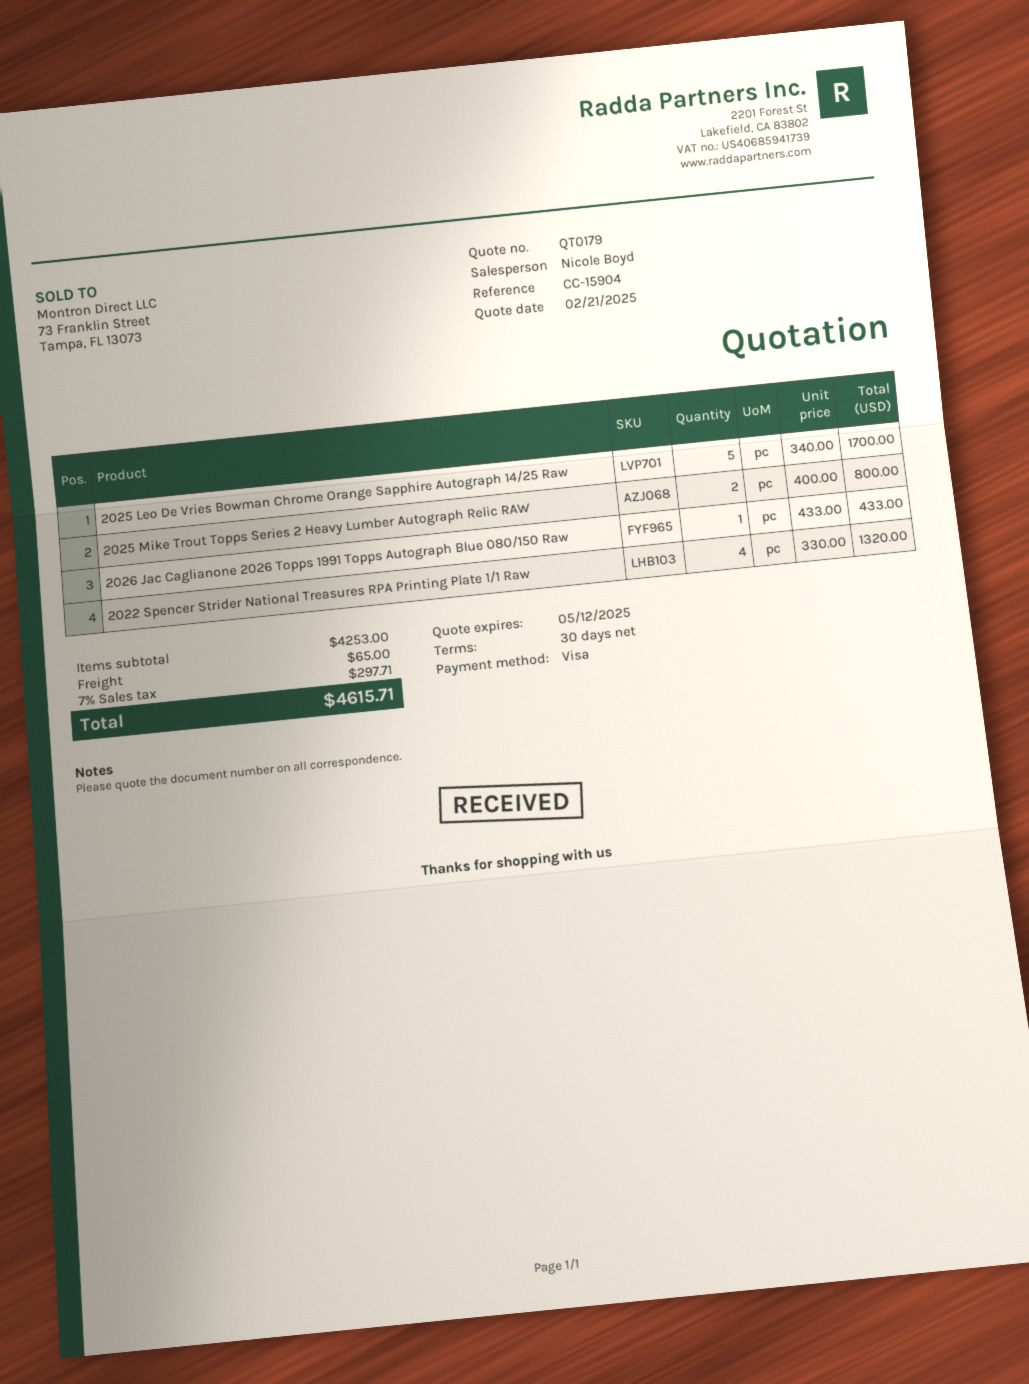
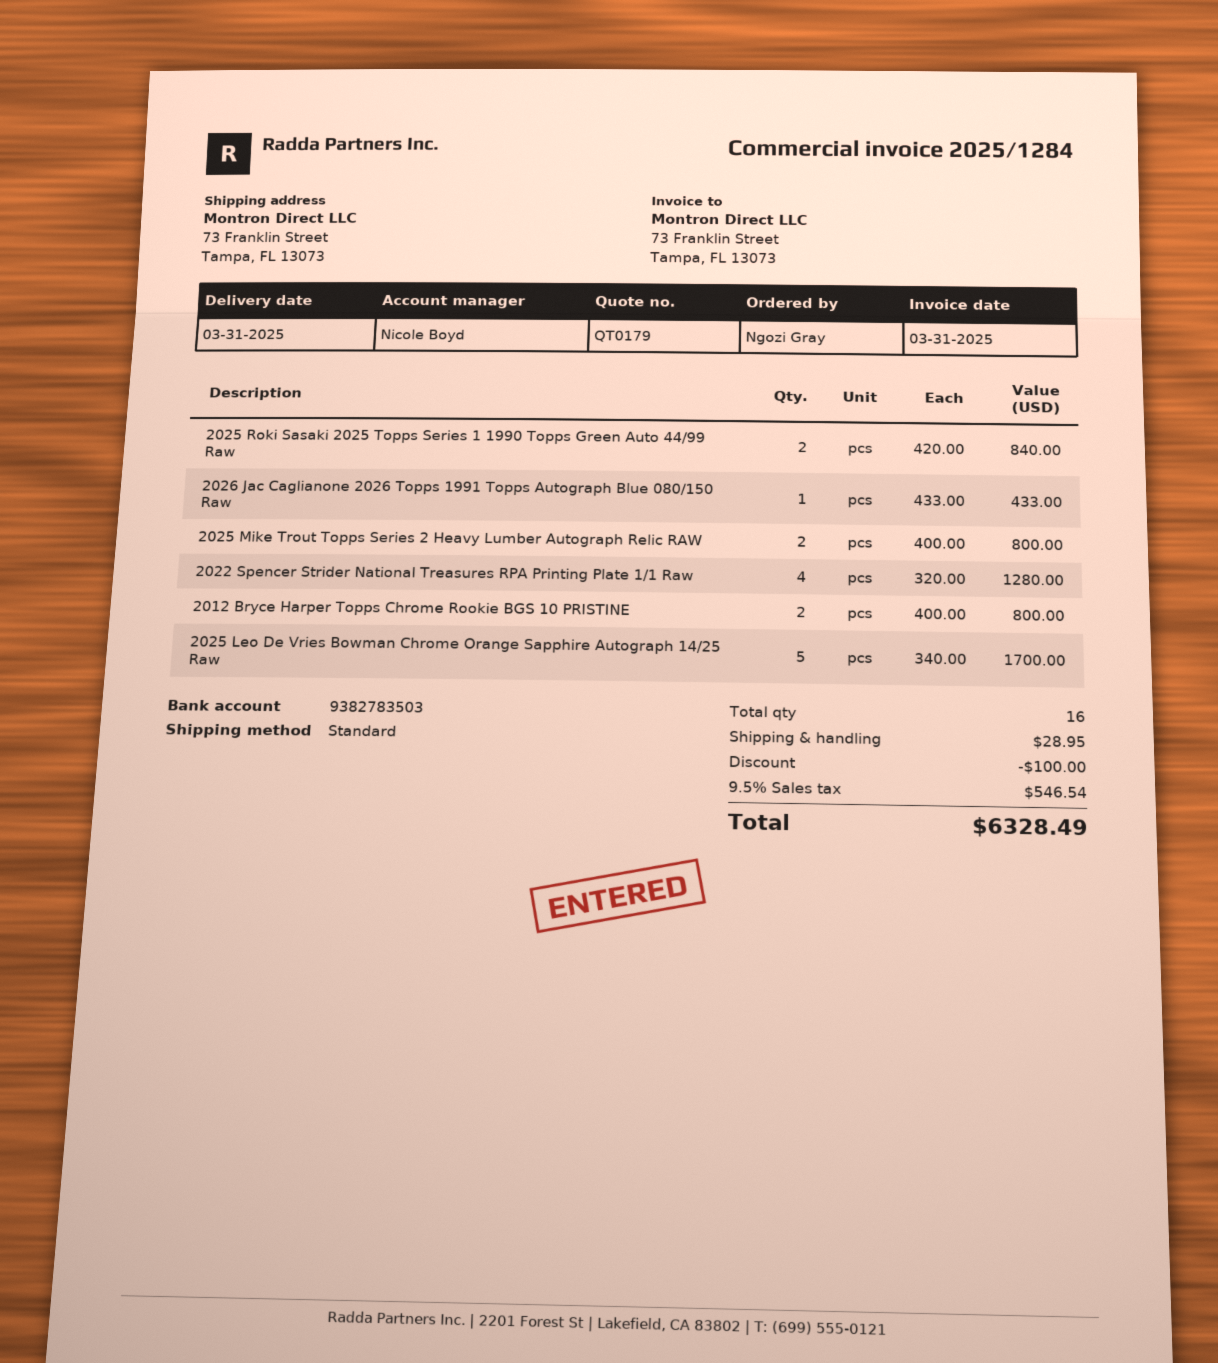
2022 Spencer Strider National Treasures RPA Printing Plate 1/1 Raw: 4 x 330.00 = 1320.00 -> 4 x 320.00 = 1280.00
2025 Roki Sasaki 2025 Topps Series 1 1990 Topps Green Auto 44/99 Raw: none -> 2 x 420.00 = 840.00
2012 Bryce Harper Topps Chrome Rookie BGS 10 PRISTINE: none -> 2 x 400.00 = 800.00
discount: none -> 100.00
shipping: 65.00 -> 28.95
tax: 7% = 297.71 -> 9.5% = 546.54
total: 4615.71 -> 6328.49

